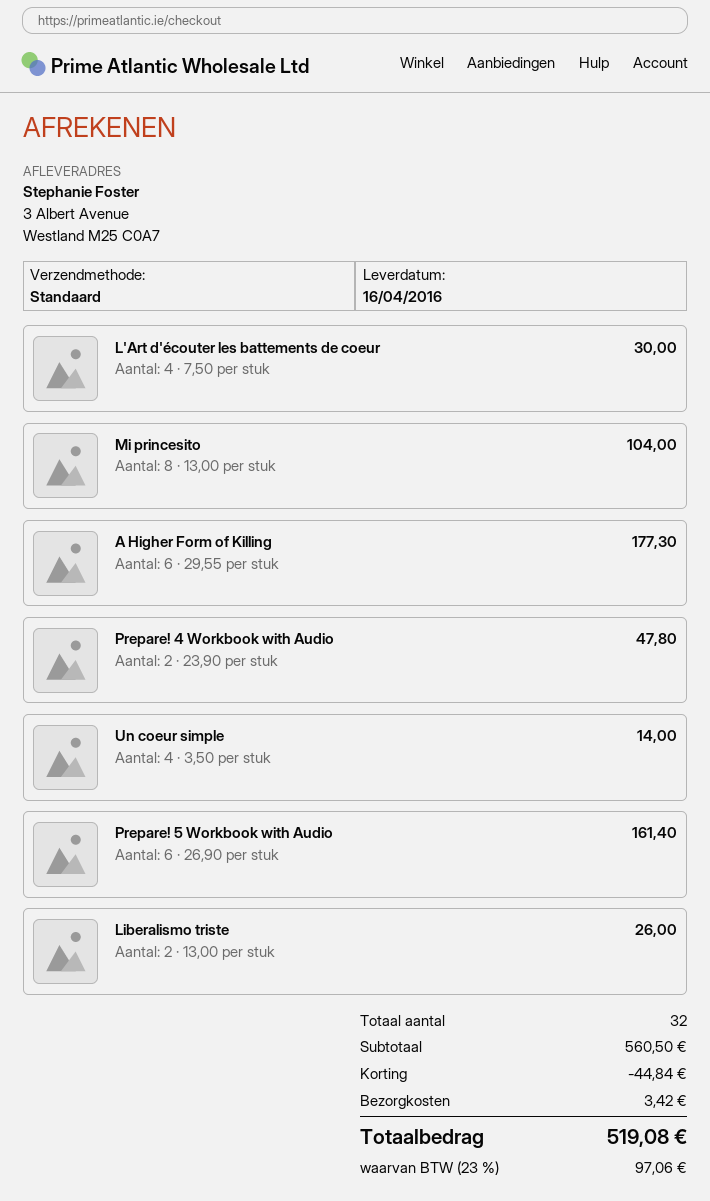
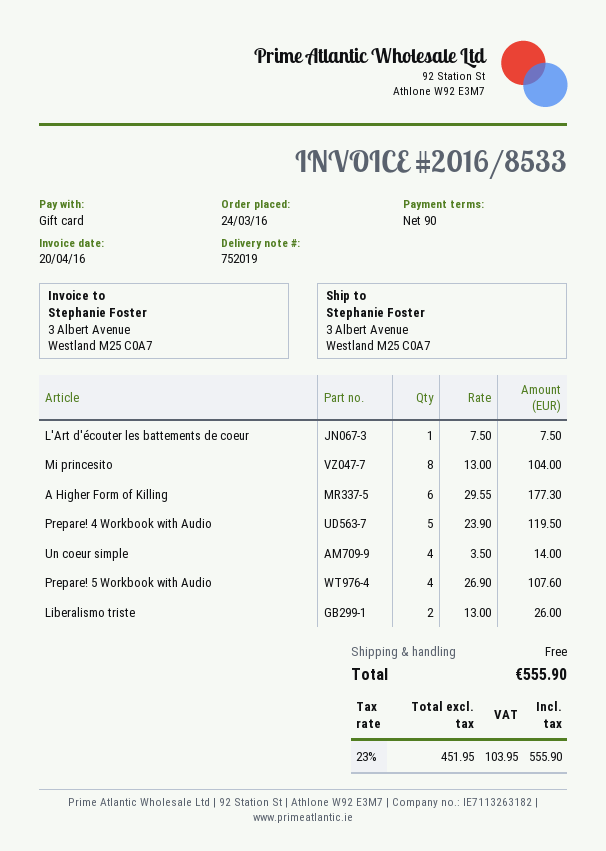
L'Art d'écouter les battements de coeur: 4 x 7.50 = 30.00 -> 1 x 7.50 = 7.50
Prepare! 4 Workbook with Audio: 2 x 23.90 = 47.80 -> 5 x 23.90 = 119.50
Prepare! 5 Workbook with Audio: 6 x 26.90 = 161.40 -> 4 x 26.90 = 107.60
discount: 44.84 -> none
shipping: 3.42 -> 0.00
tax: 23% = 97.06 -> 23% = 103.95
total: 519.08 -> 555.90

